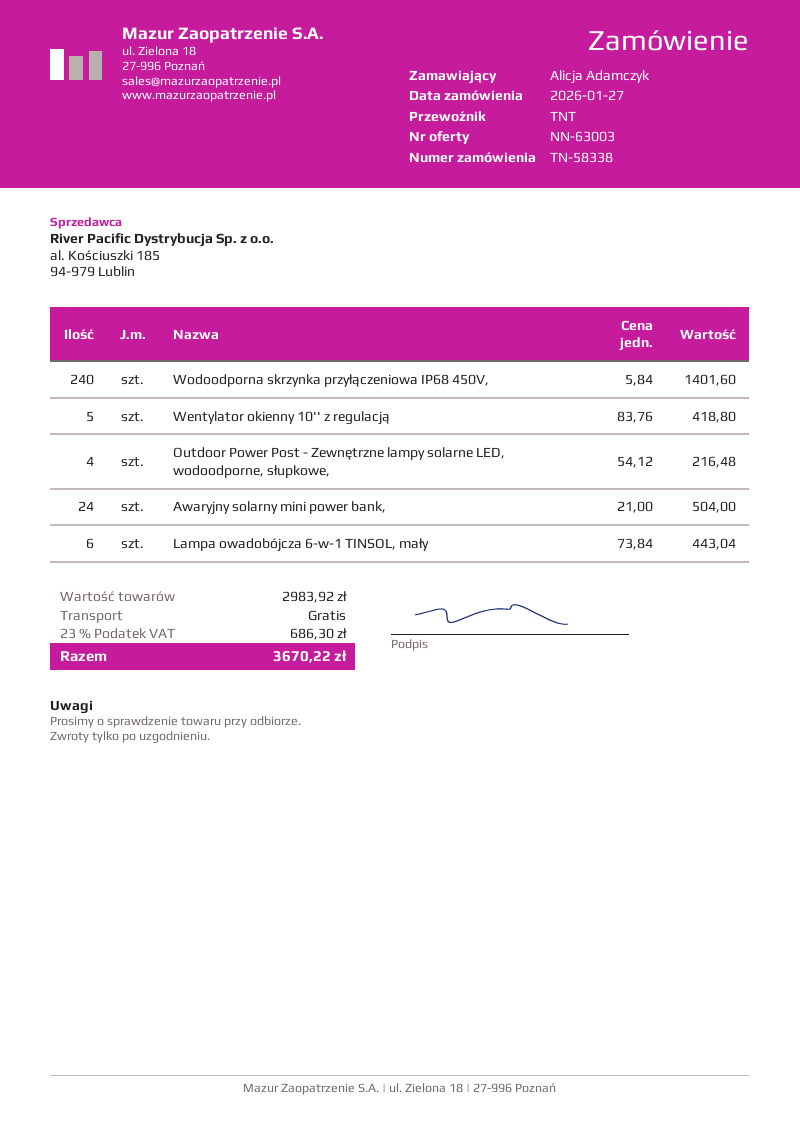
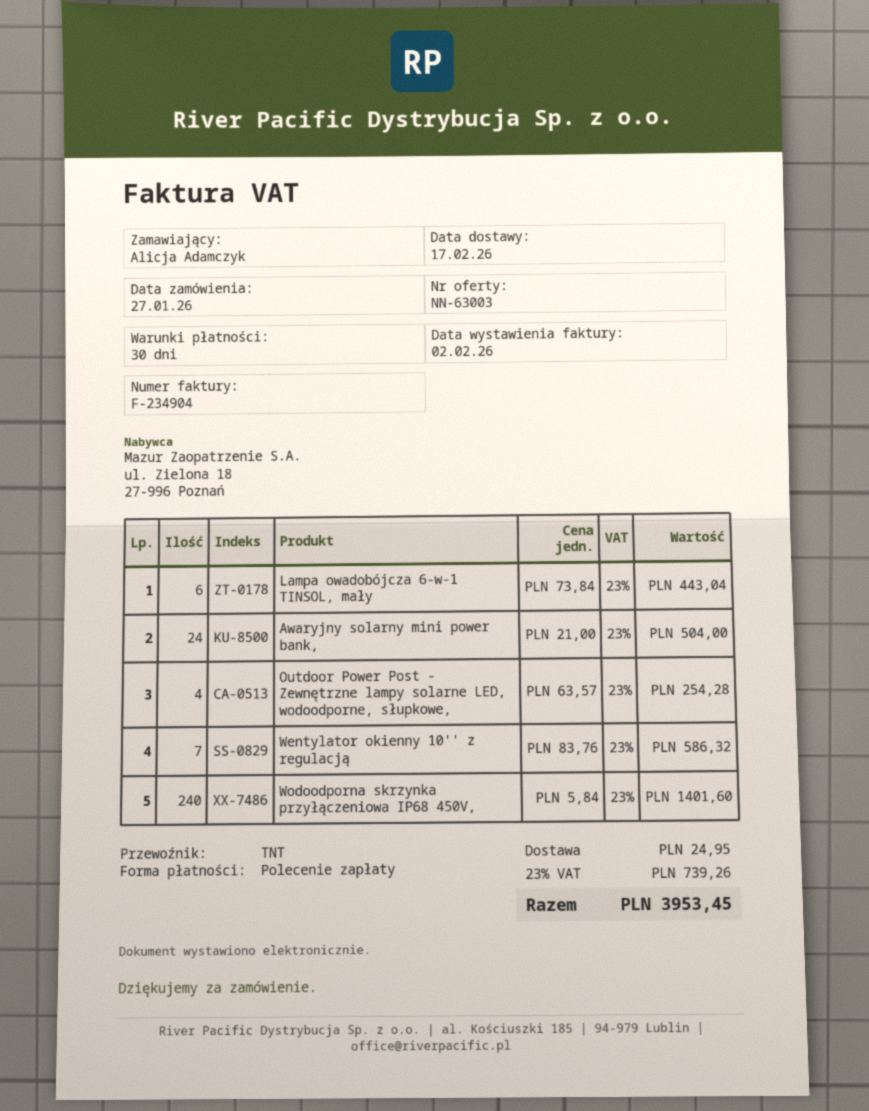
Wentylator okienny 10'' z regulacją: 5 x 83.76 = 418.80 -> 7 x 83.76 = 586.32
Outdoor Power Post - Zewnętrzne lampy solarne LED, wodoodporne, słupkowe,: 4 x 54.12 = 216.48 -> 4 x 63.57 = 254.28
shipping: 0.00 -> 24.95
tax: 23% = 686.30 -> 23% = 739.26
total: 3670.22 -> 3953.45

